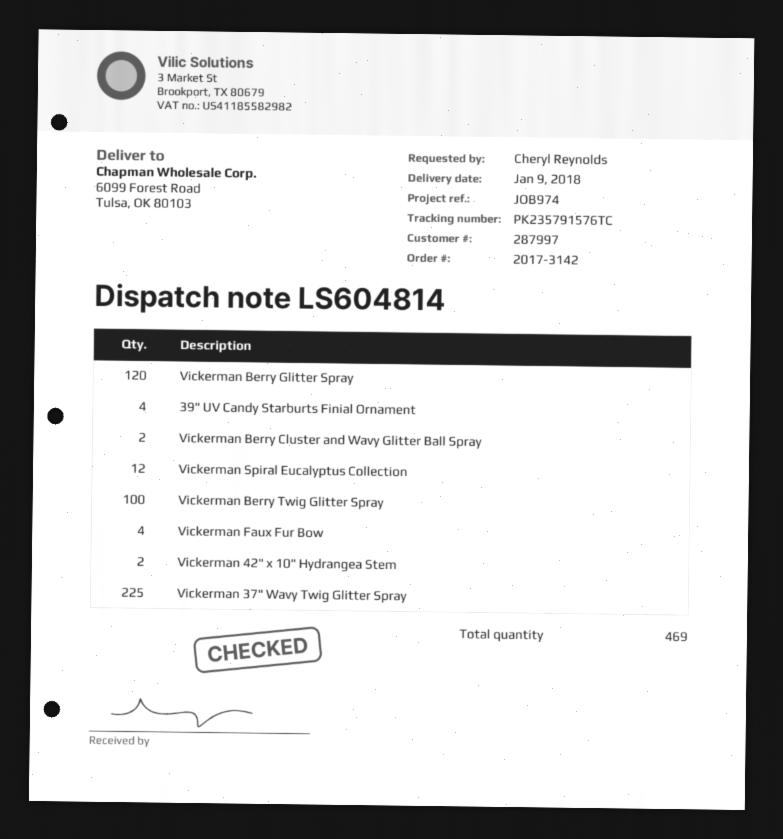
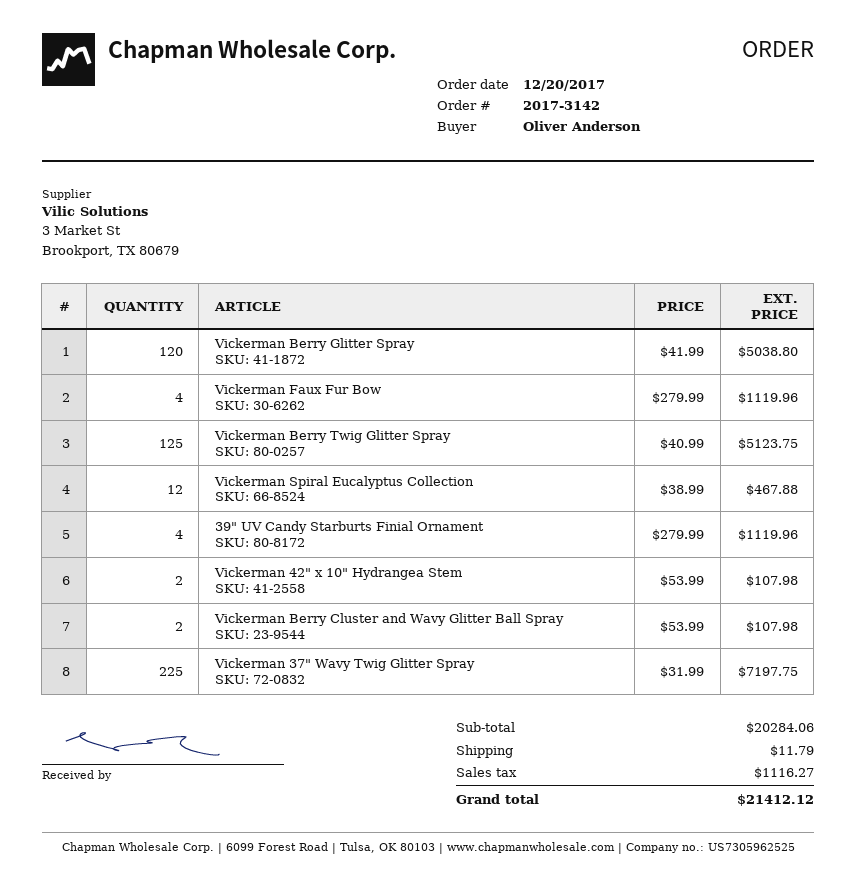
ordered by: Cheryl Reynolds -> Oliver Anderson
Vickerman Berry Twig Glitter Spray: 100 -> 125

